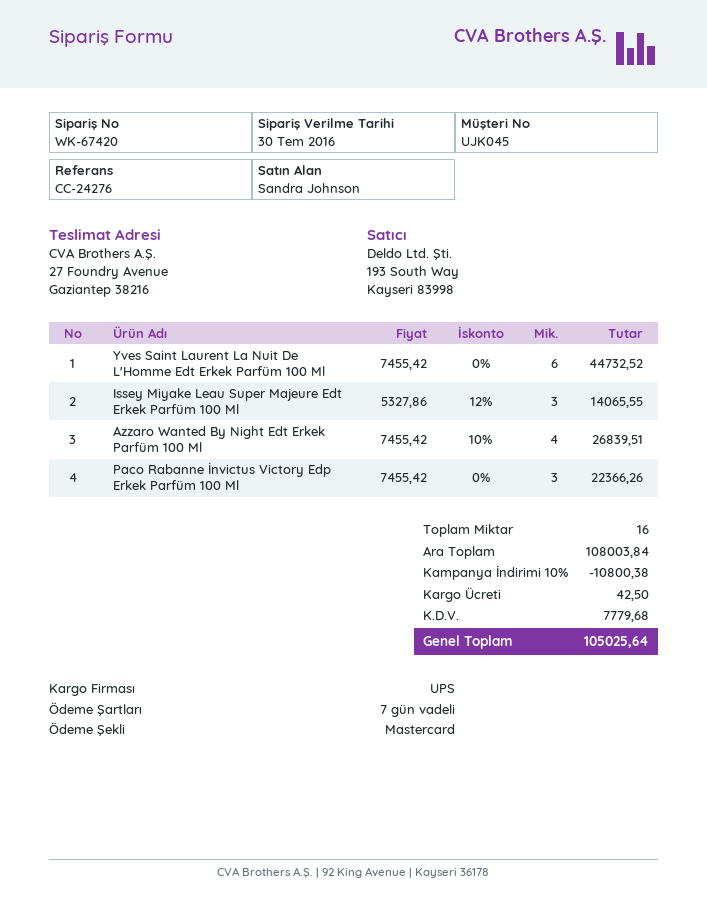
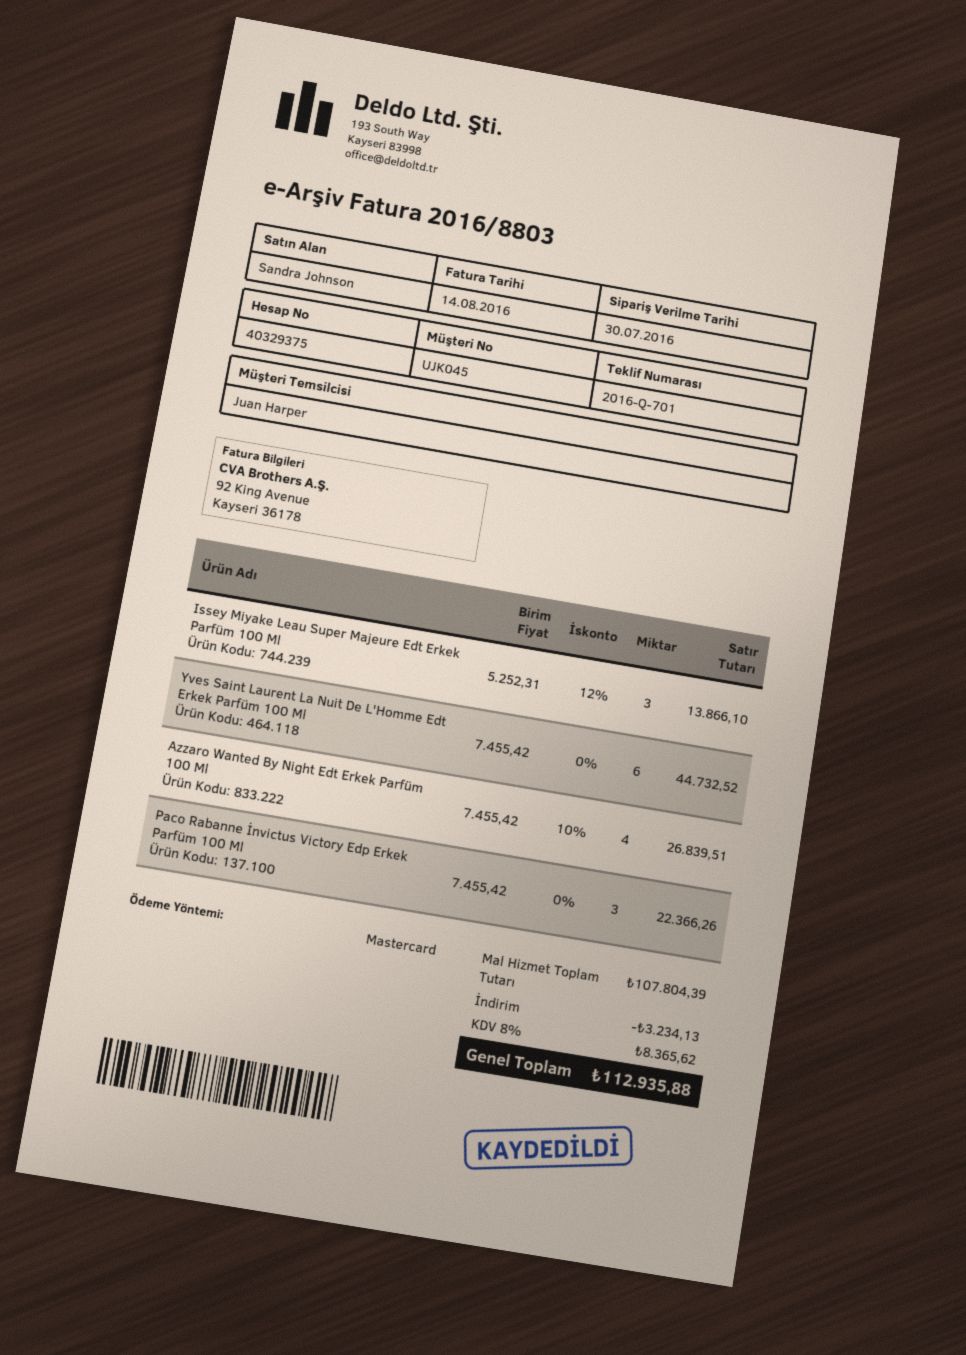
Issey Miyake Leau Super Majeure Edt Erkek Parfüm 100 Ml: 3 x 5327.86 - 12% = 14065.55 -> 3 x 5252.31 - 12% = 13866.10
subtotal: 108003.84 -> 107804.39
discount: 10800.38 -> 3234.13
shipping: 42.50 -> none
tax: 7779.68 -> 8365.62
total: 105025.64 -> 112935.88

